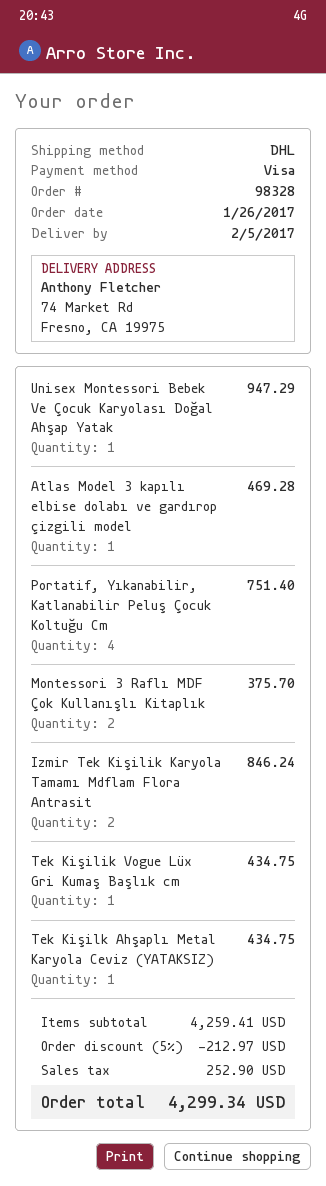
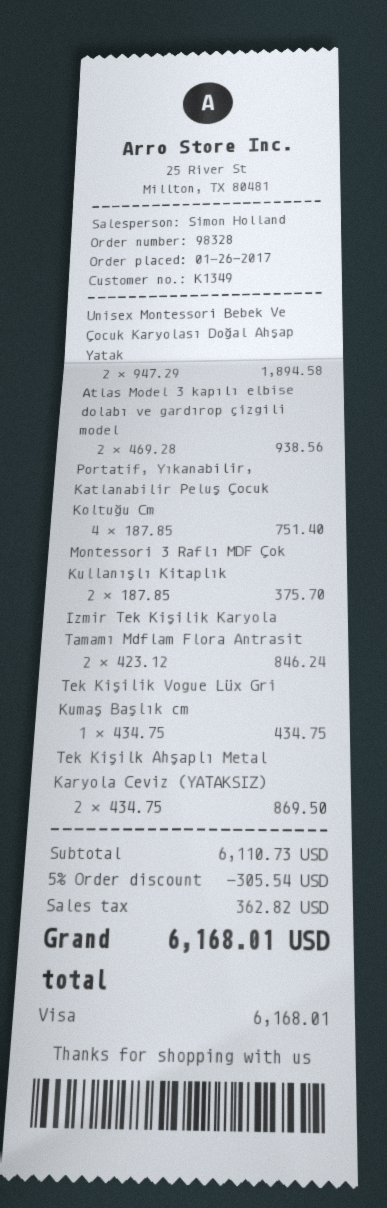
Unisex Montessori Bebek Ve Çocuk Karyolası Doğal Ahşap Yatak: 1 for 947.29 -> 2 for 1894.58
Atlas Model 3 kapılı elbise dolabı ve gardırop çizgili model: 1 for 469.28 -> 2 for 938.56
Tek Kişilk Ahşaplı Metal Karyola Ceviz (YATAKSIZ): 1 for 434.75 -> 2 for 869.50
subtotal: 4259.41 -> 6110.73
discount: 5% = 212.97 -> 5% = 305.54
tax: 252.90 -> 362.82
total: 4299.34 -> 6168.01

